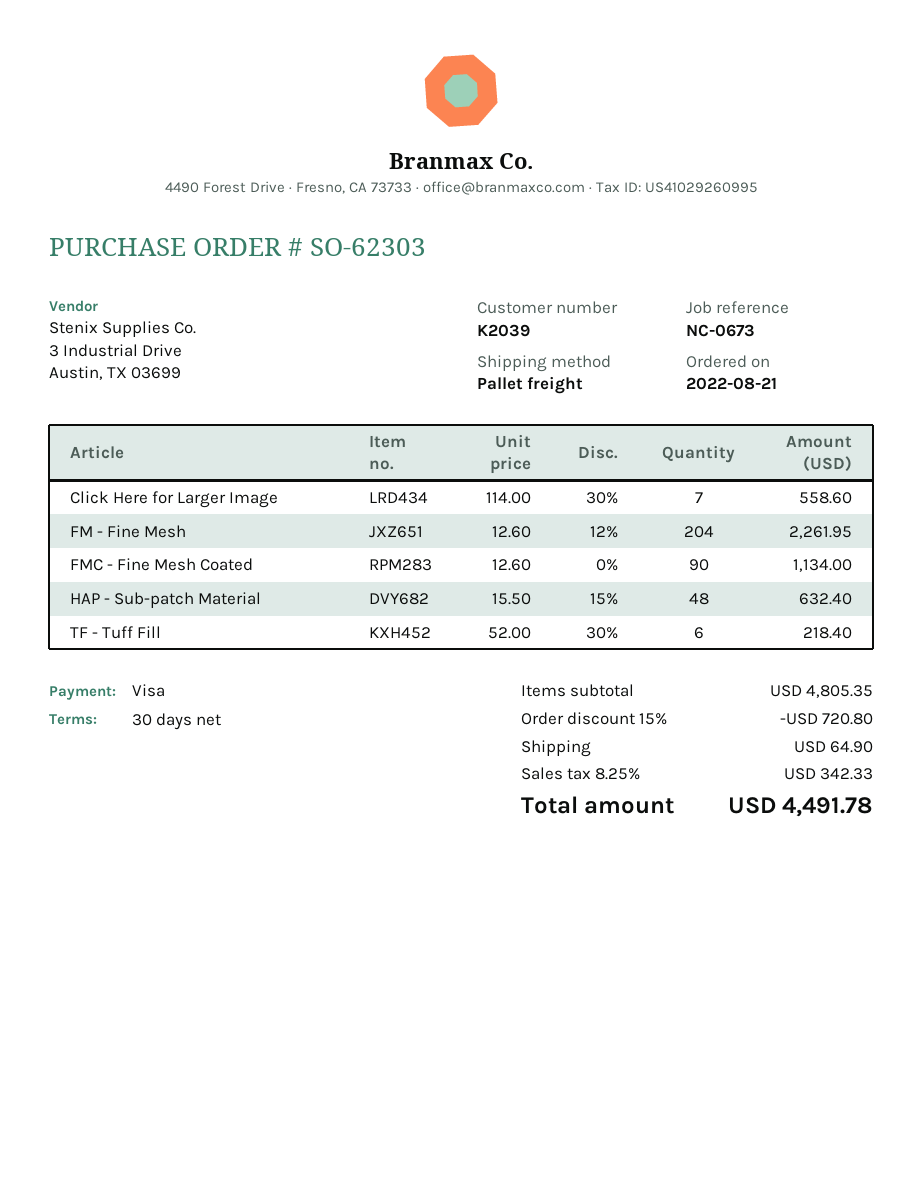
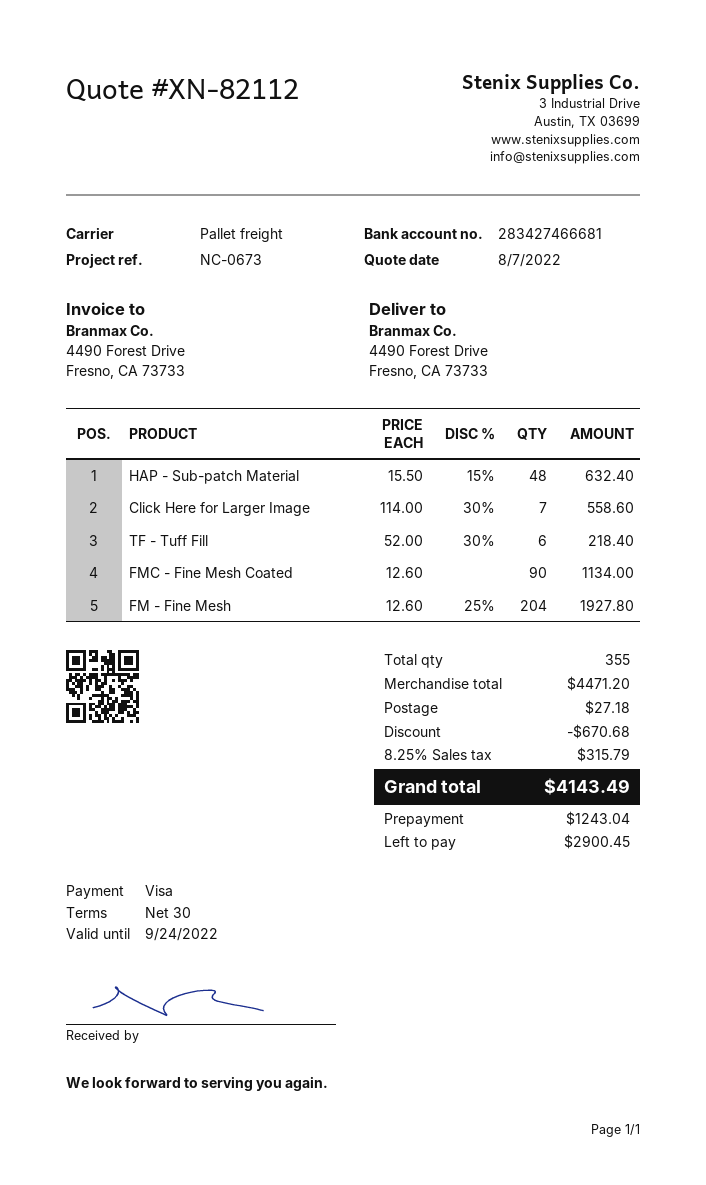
FM - Fine Mesh: 204 x 12.60 - 12% = 2261.95 -> 204 x 12.60 - 25% = 1927.80
subtotal: 4805.35 -> 4471.20
discount: 720.80 -> 670.68
shipping: 64.90 -> 27.18
tax: 8.25% = 342.33 -> 8.25% = 315.79
total: 4491.78 -> 4143.49

